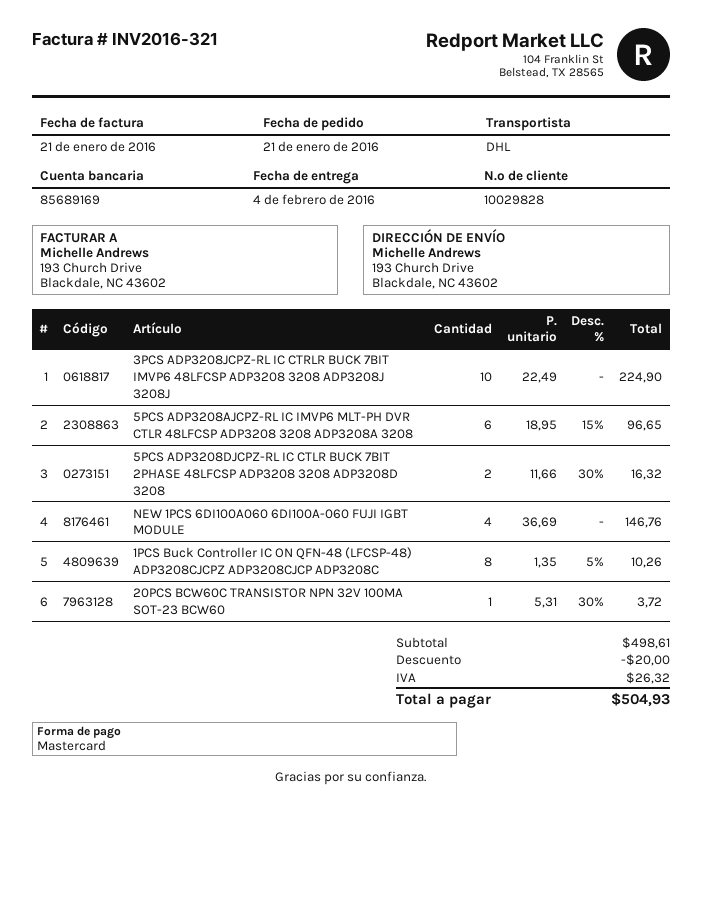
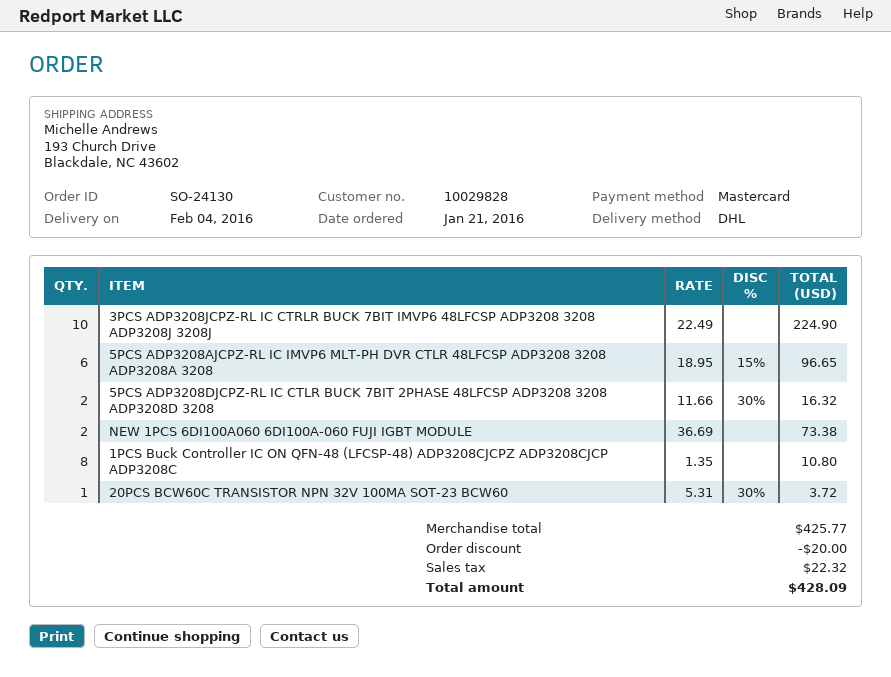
NEW 1PCS 6DI100A060 6DI100A-060 FUJI IGBT MODULE: 4 x 36.69 = 146.76 -> 2 x 36.69 = 73.38
1PCS Buck Controller IC ON QFN-48 (LFCSP-48) ADP3208CJCPZ ADP3208CJCP ADP3208C: 8 x 1.35 - 5% = 10.26 -> 8 x 1.35 = 10.80
subtotal: 498.61 -> 425.77
tax: 26.32 -> 22.32
total: 504.93 -> 428.09

